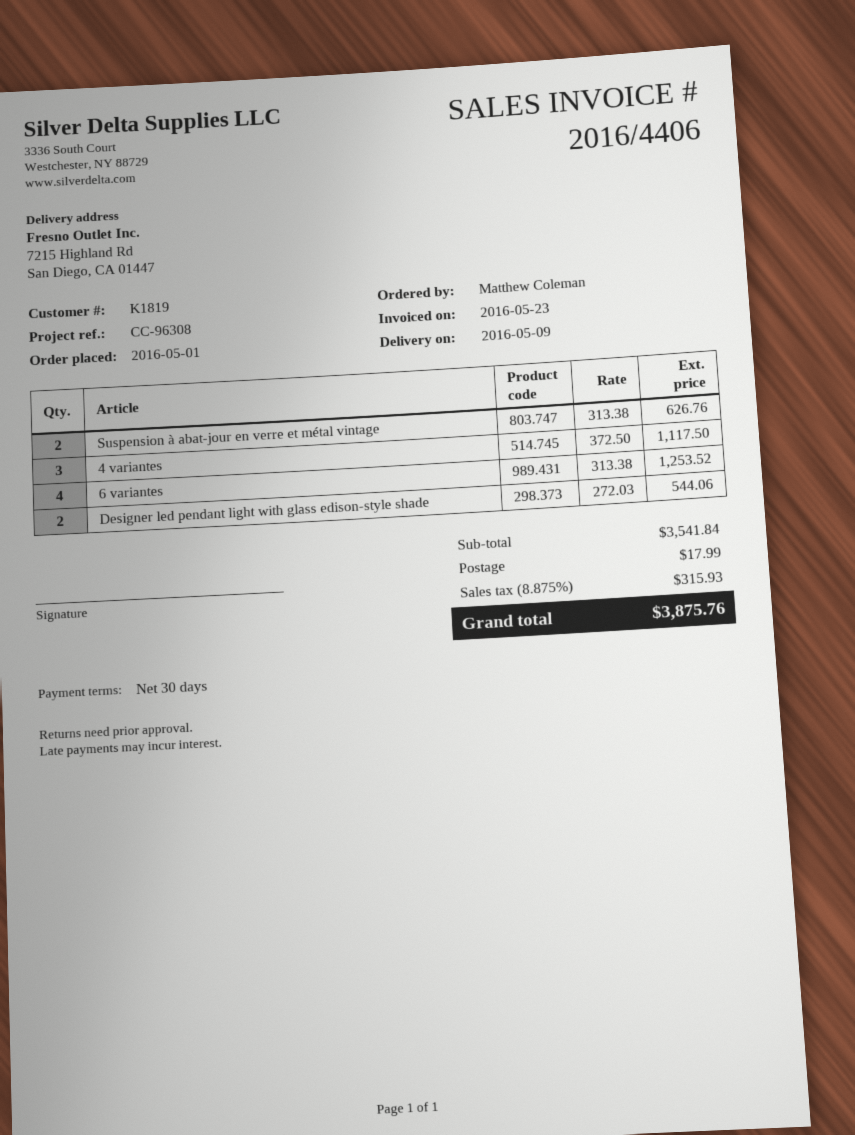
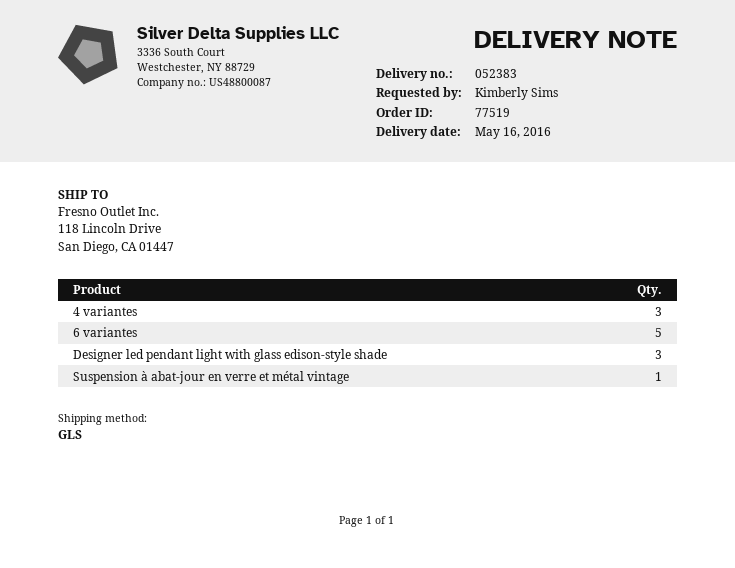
delivery date: 2016-05-09 -> 2016-05-16
ordered by: Matthew Coleman -> Kimberly Sims
ship to: 7215 Highland Rd, San Diego, CA 01447 -> 118 Lincoln Drive, San Diego, CA 01447
Suspension à abat-jour en verre et métal vintage: 2 -> 1
6 variantes: 4 -> 5
Designer led pendant light with glass edison-style shade: 2 -> 3

